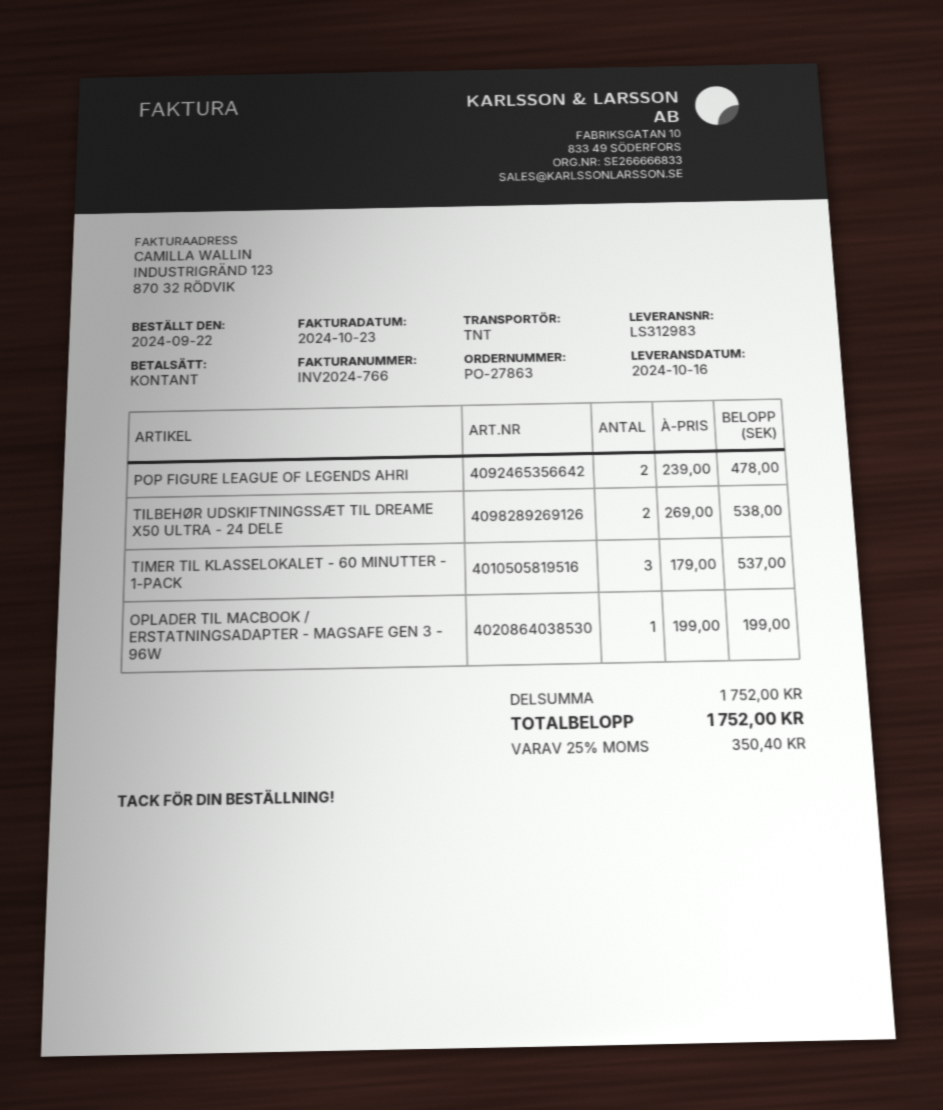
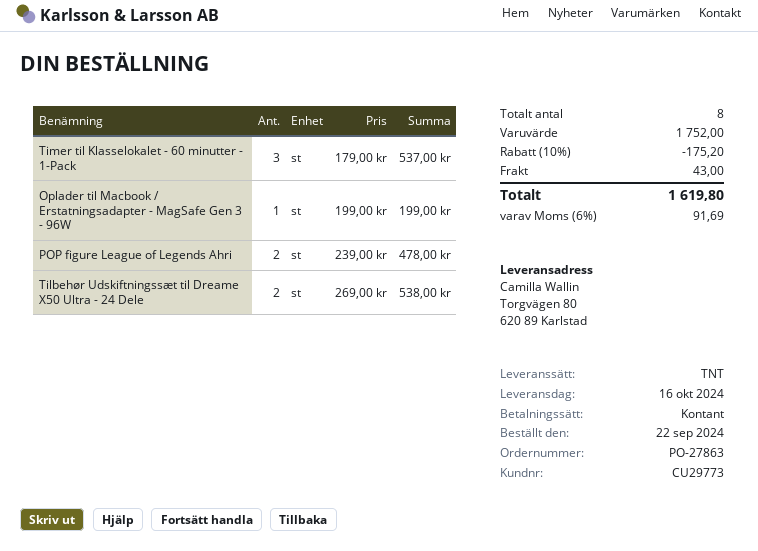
discount: none -> 10% = 175.20
shipping: none -> 43.00
tax: 25% = 350.40 -> 6% = 91.69
total: 1752.00 -> 1619.80

